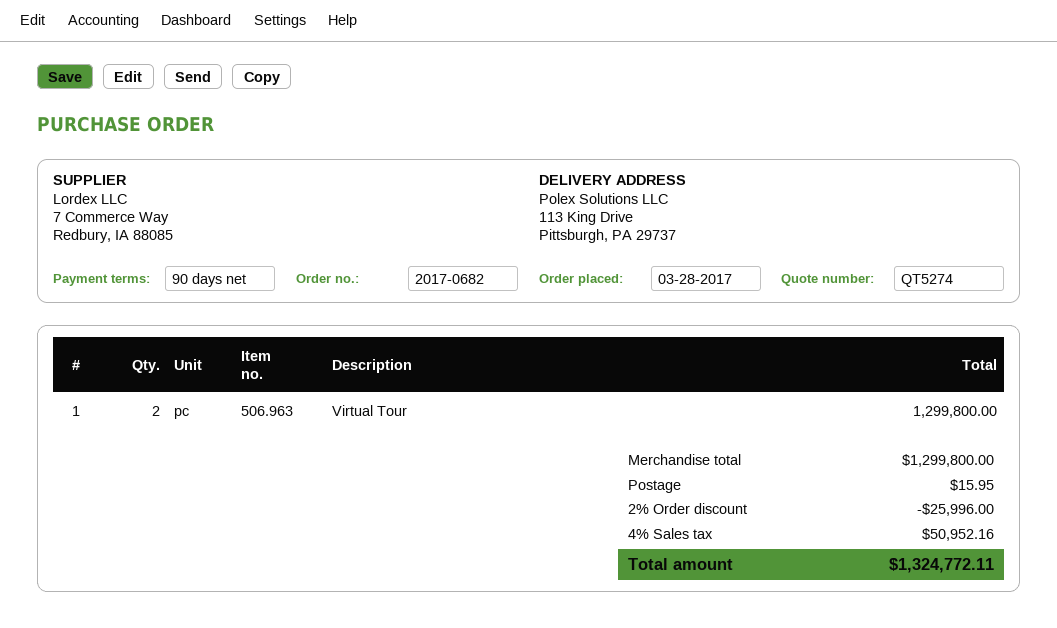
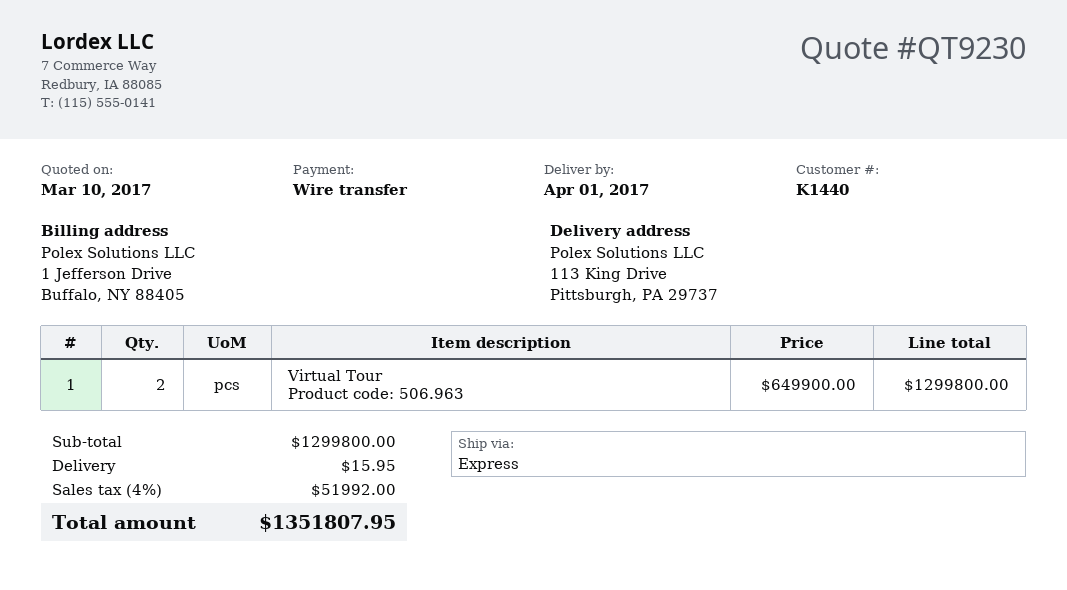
quote number: QT5274 -> QT9230
discount: 2% = 25996.00 -> none
tax: 4% = 50952.16 -> 4% = 51992.00
total: 1324772.11 -> 1351807.95

